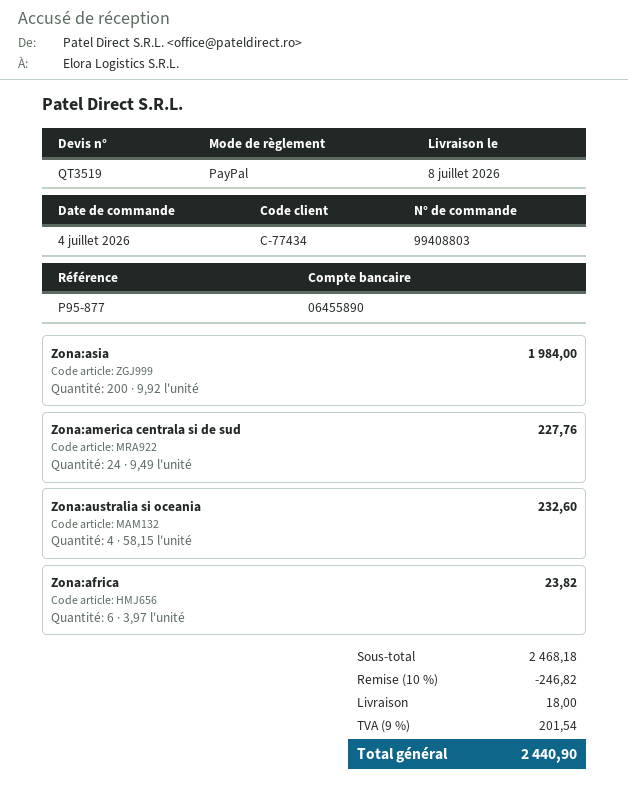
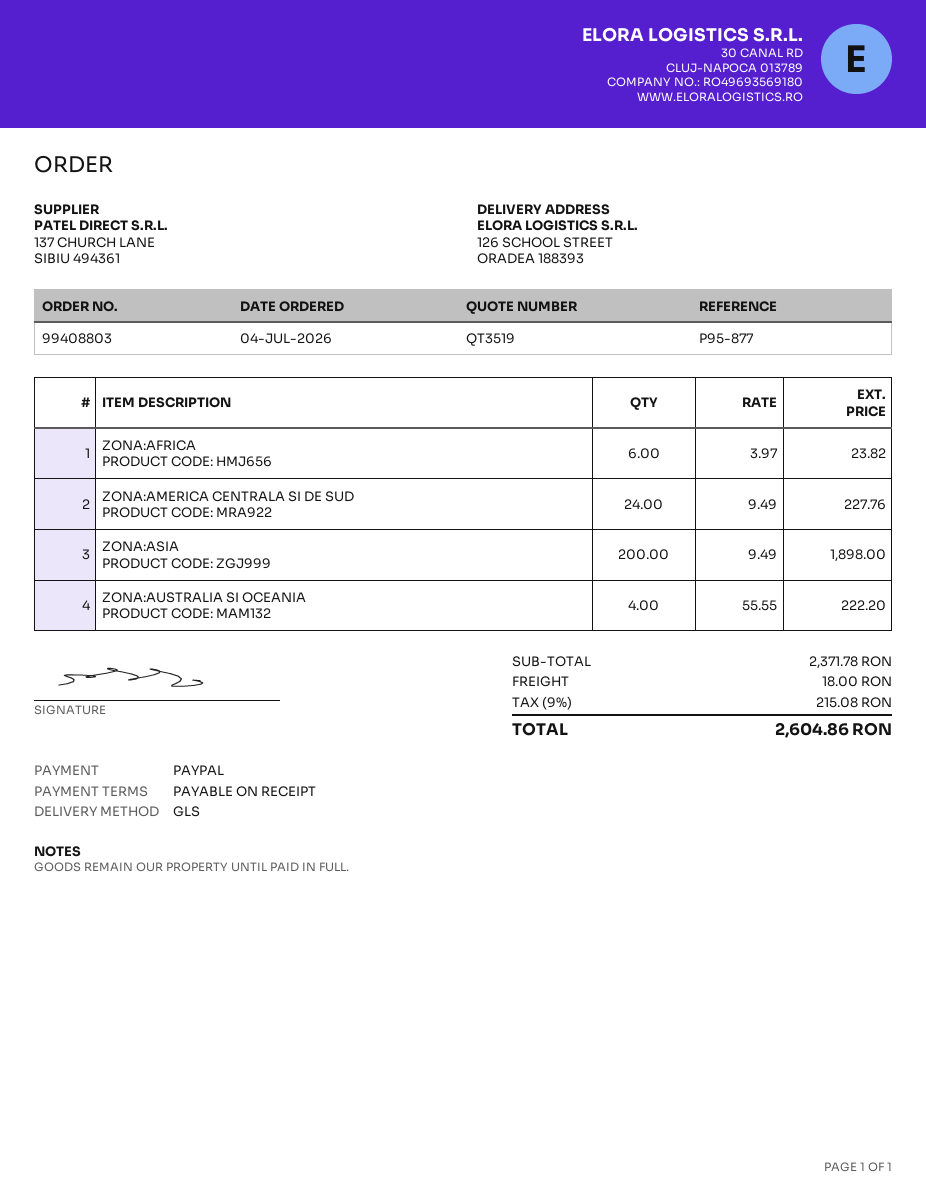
Zona:asia: 200 x 9.92 = 1984.00 -> 200 x 9.49 = 1898.00
Zona:australia si oceania: 4 x 58.15 = 232.60 -> 4 x 55.55 = 222.20
subtotal: 2468.18 -> 2371.78
discount: 10% = 246.82 -> none
tax: 9% = 201.54 -> 9% = 215.08
total: 2440.90 -> 2604.86

